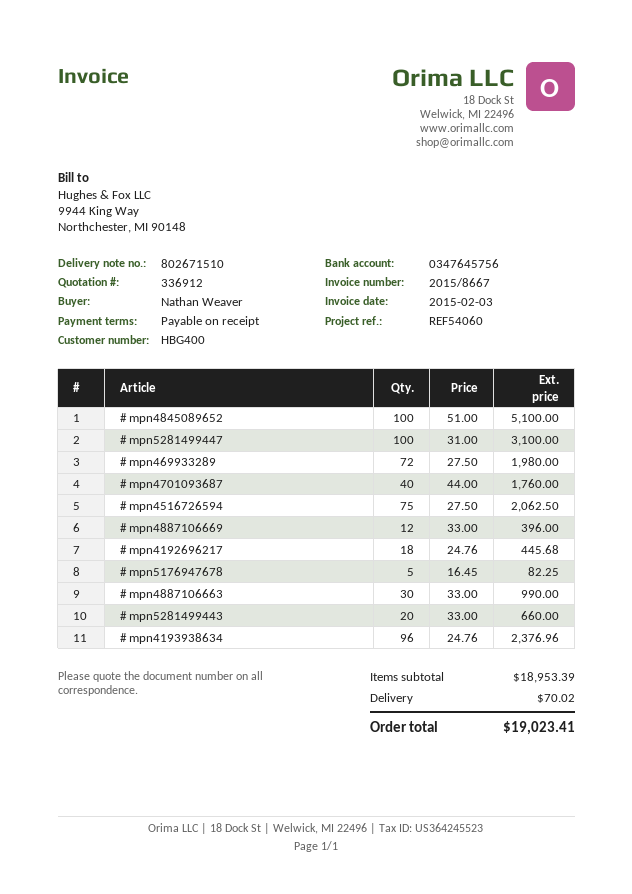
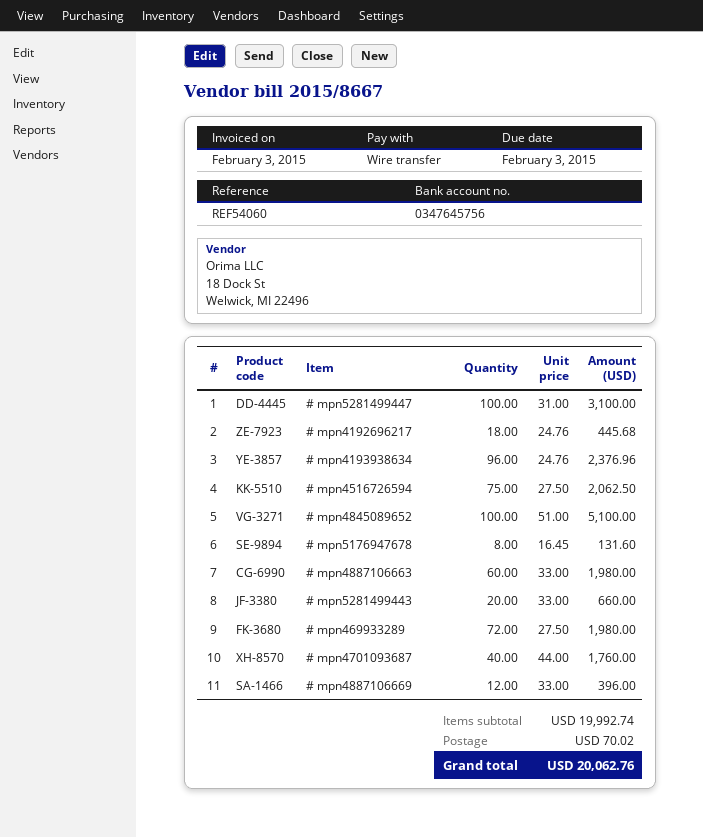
# mpn5176947678: 5 x 16.45 = 82.25 -> 8 x 16.45 = 131.60
# mpn4887106663: 30 x 33.00 = 990.00 -> 60 x 33.00 = 1980.00
subtotal: 18953.39 -> 19992.74
total: 19023.41 -> 20062.76

